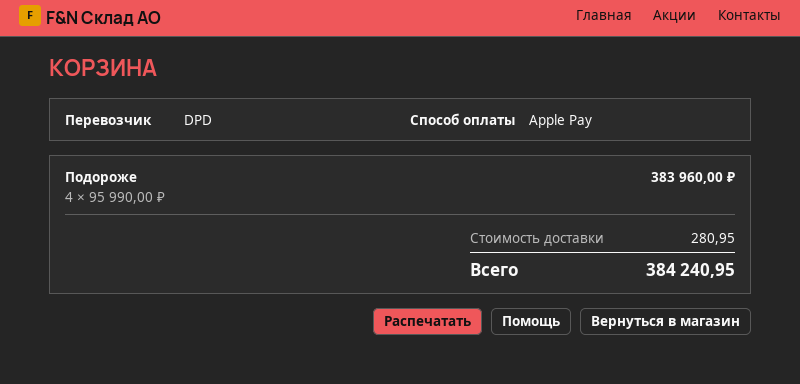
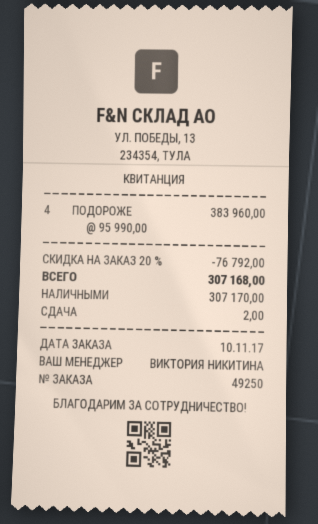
payment method: Apple Pay -> cash
discount: none -> 20% = 76792.00
shipping: 280.95 -> none
total: 384240.95 -> 307168.00

